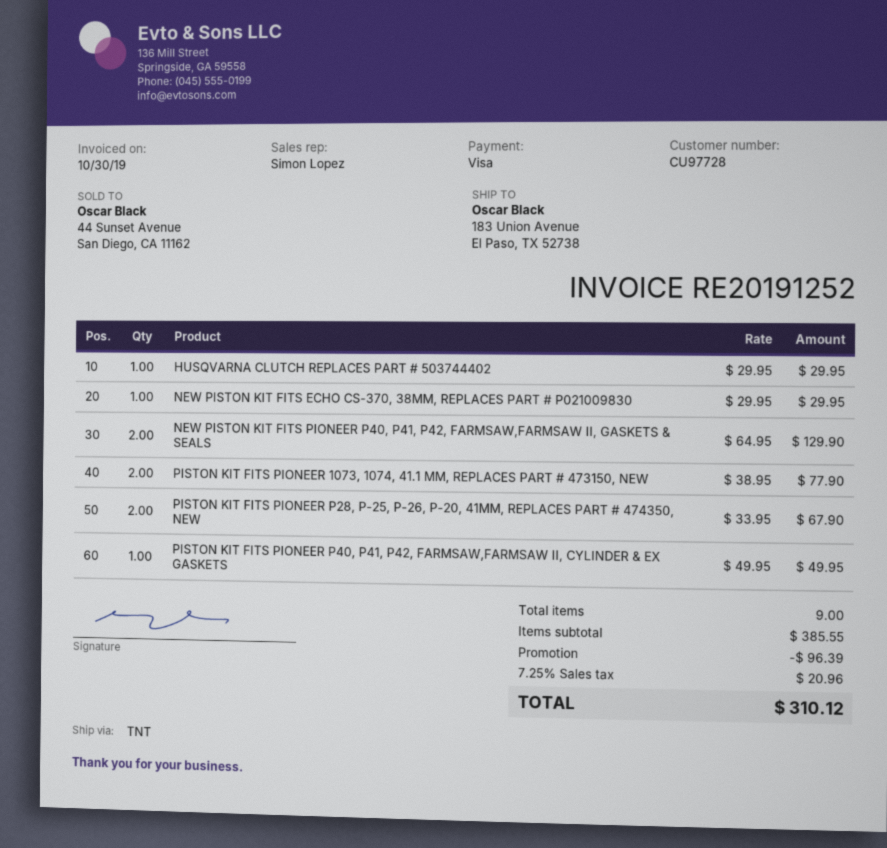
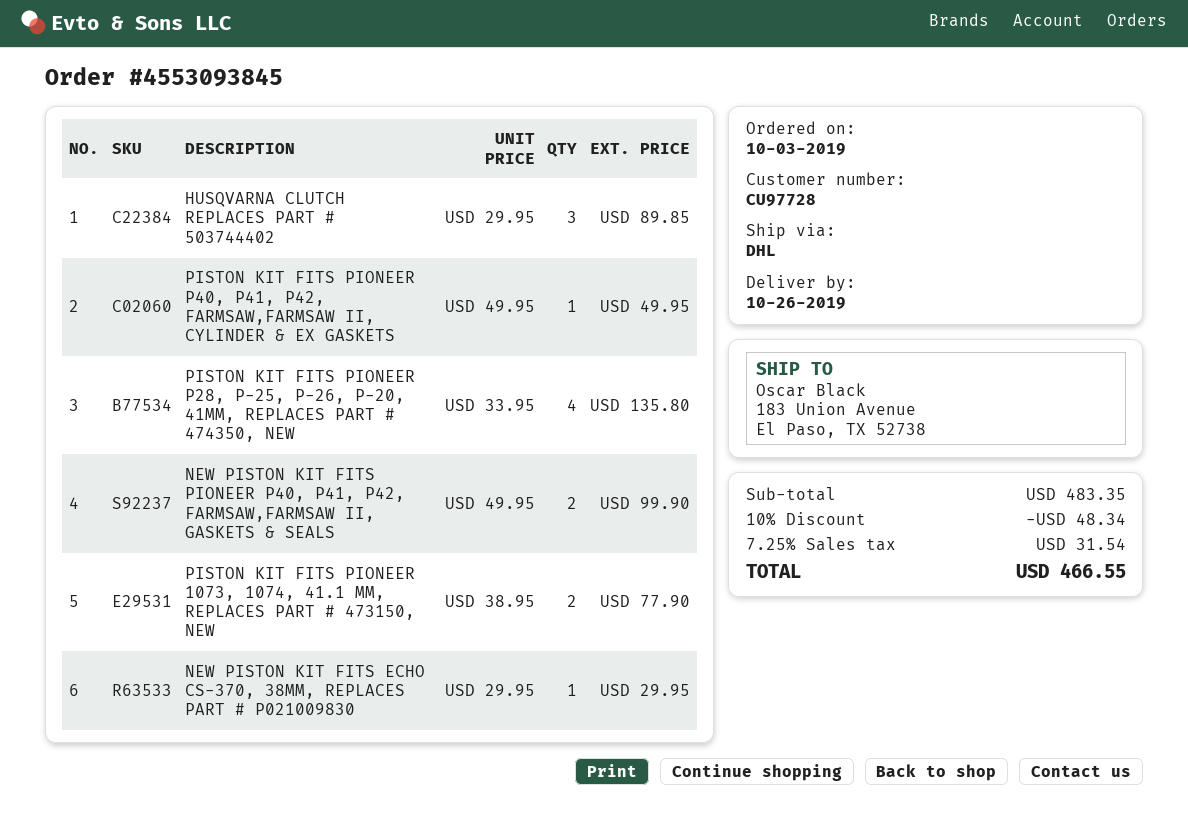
shipping method: TNT -> DHL
HUSQVARNA CLUTCH REPLACES PART # 503744402: 1 x 29.95 = 29.95 -> 3 x 29.95 = 89.85
NEW PISTON KIT FITS PIONEER P40, P41, P42, FARMSAW,FARMSAW II, GASKETS & SEALS: 2 x 64.95 = 129.90 -> 2 x 49.95 = 99.90
PISTON KIT FITS PIONEER P28, P-25, P-26, P-20, 41MM, REPLACES PART # 474350, NEW: 2 x 33.95 = 67.90 -> 4 x 33.95 = 135.80
subtotal: 385.55 -> 483.35
discount: 96.39 -> 48.34
tax: 7.25% = 20.96 -> 7.25% = 31.54
total: 310.12 -> 466.55

